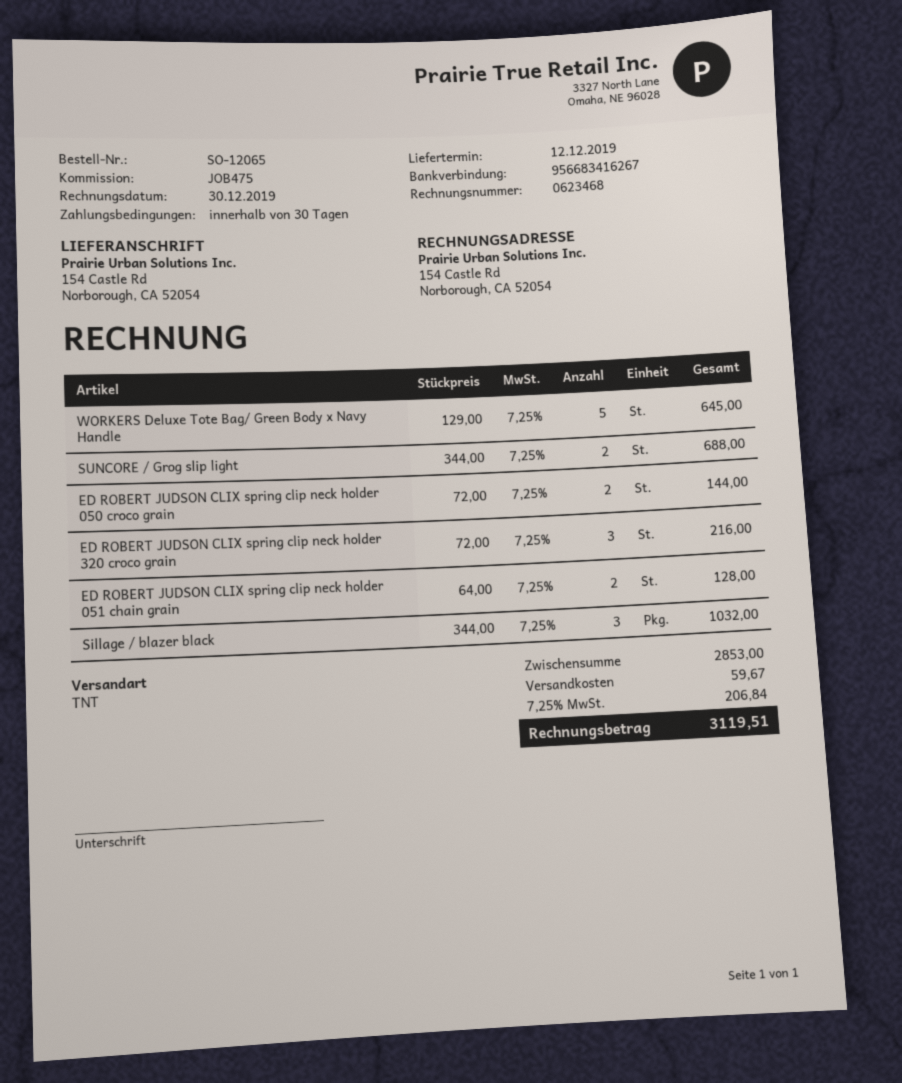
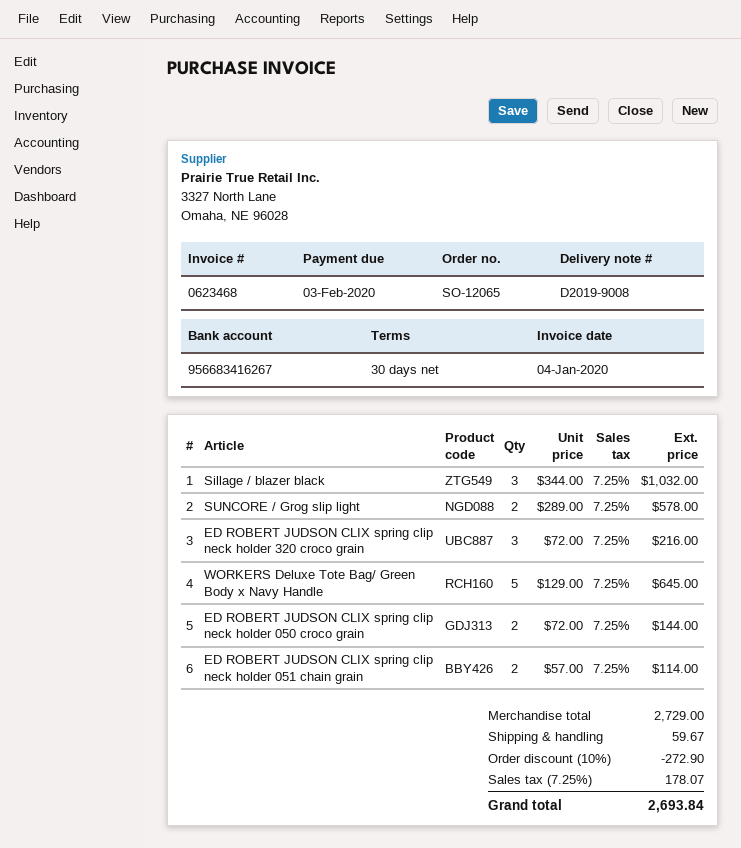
invoice date: 2019-12-30 -> 2020-01-04
SUNCORE / Grog slip light: 2 x 344.00 = 688.00 -> 2 x 289.00 = 578.00
ED ROBERT JUDSON CLIX spring clip neck holder 051 chain grain: 2 x 64.00 = 128.00 -> 2 x 57.00 = 114.00
subtotal: 2853.00 -> 2729.00
discount: none -> 10% = 272.90
tax: 7.25% = 206.84 -> 7.25% = 178.07
total: 3119.51 -> 2693.84

